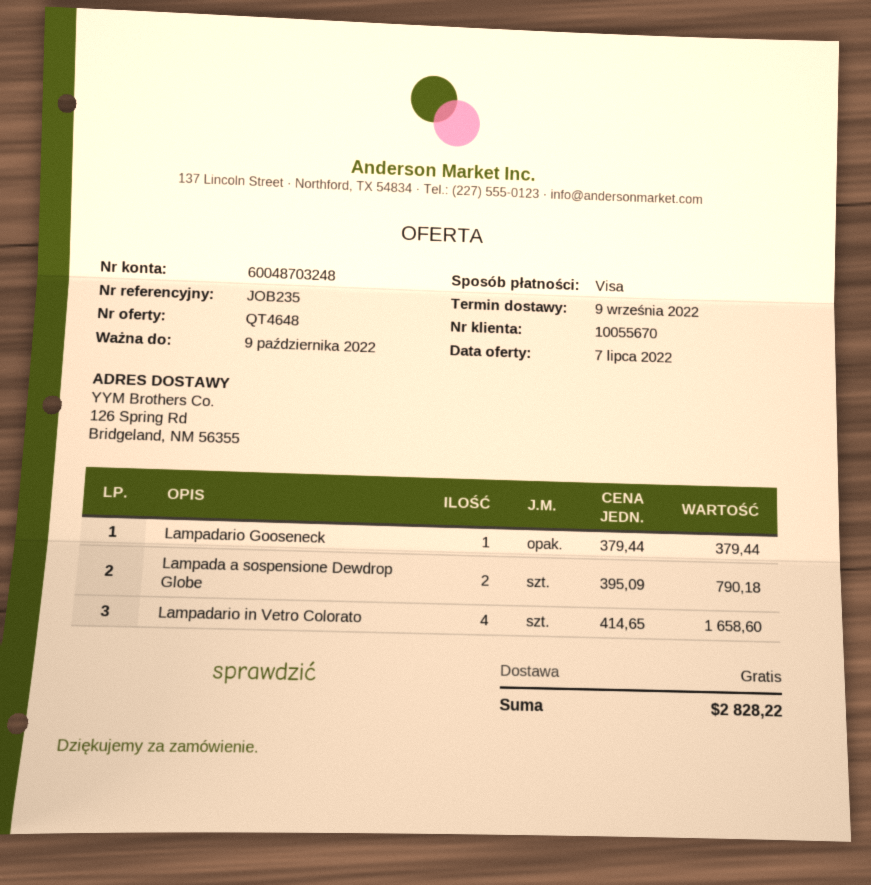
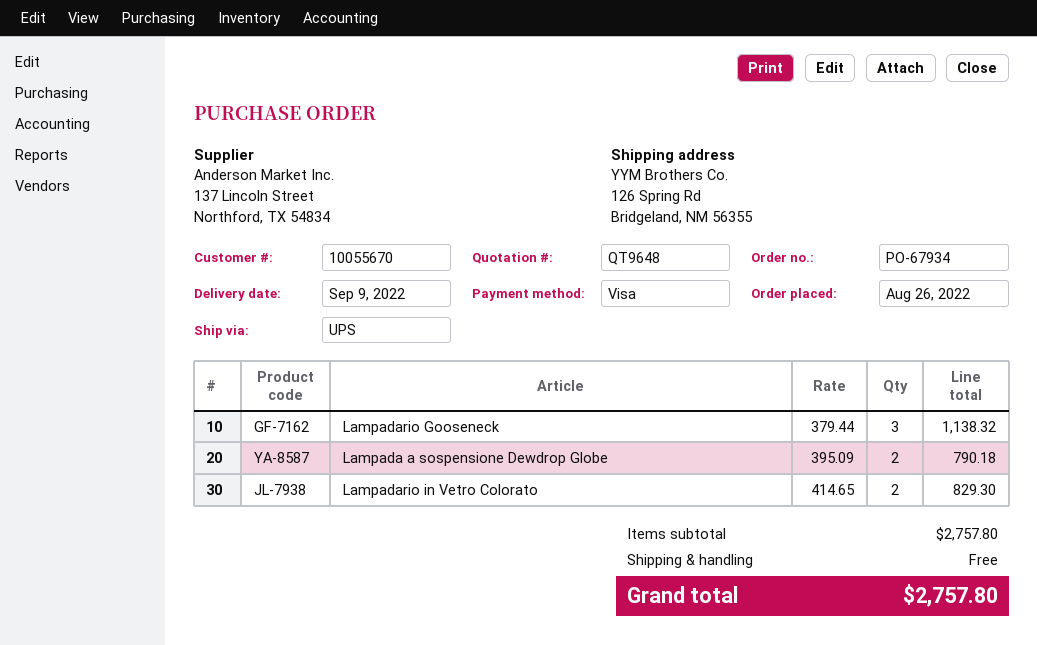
quote number: QT4648 -> QT9648
Lampadario Gooseneck: 1 x 379.44 = 379.44 -> 3 x 379.44 = 1138.32
Lampadario in Vetro Colorato: 4 x 414.65 = 1658.60 -> 2 x 414.65 = 829.30
total: 2828.22 -> 2757.80

